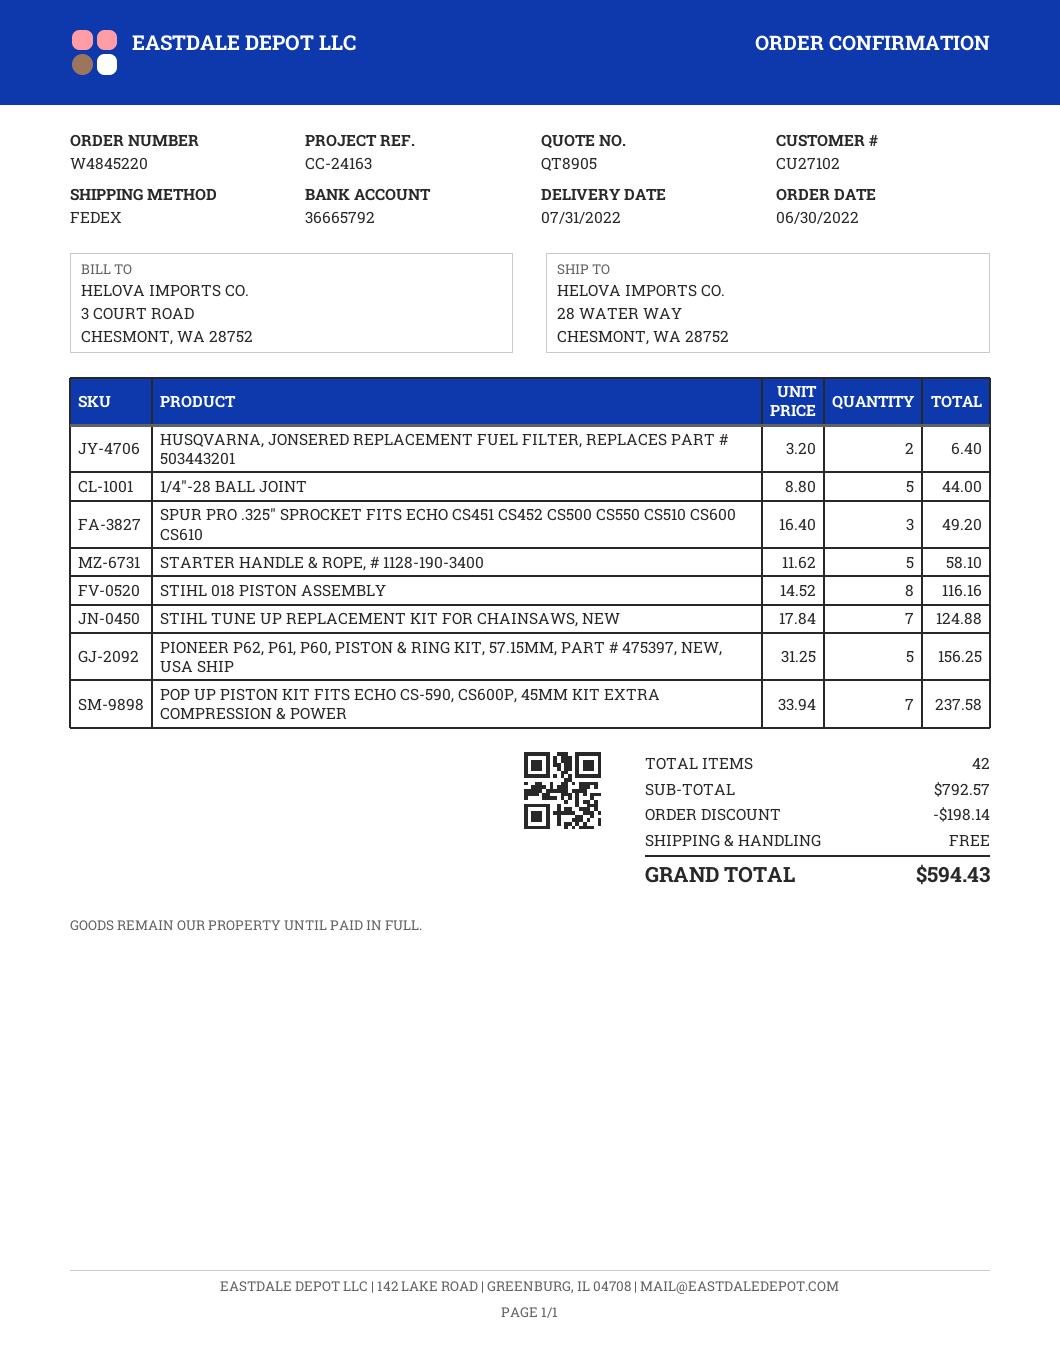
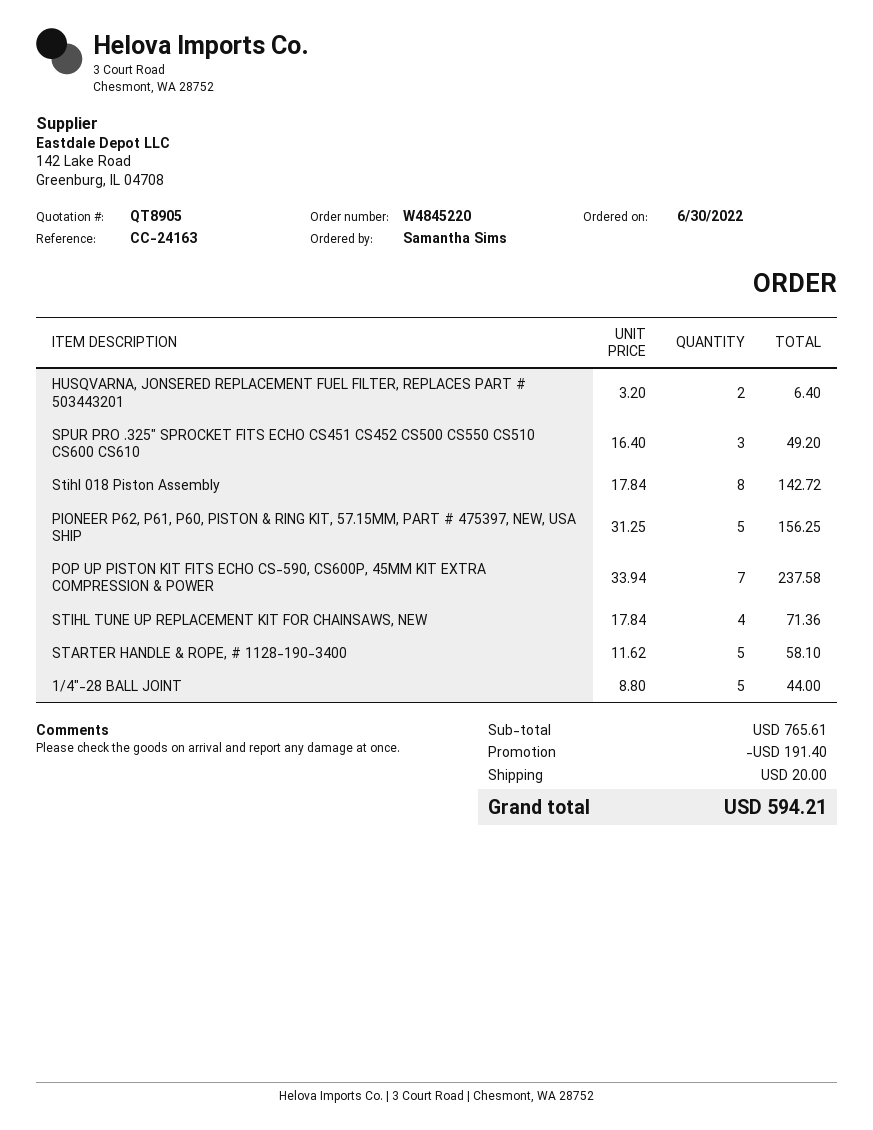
STIHL 018 PISTON ASSEMBLY: 8 x 14.52 = 116.16 -> 8 x 17.84 = 142.72
STIHL TUNE UP REPLACEMENT KIT FOR CHAINSAWS, NEW: 7 x 17.84 = 124.88 -> 4 x 17.84 = 71.36
subtotal: 792.57 -> 765.61
discount: 198.14 -> 191.40
shipping: 0.00 -> 20.00
total: 594.43 -> 594.21

